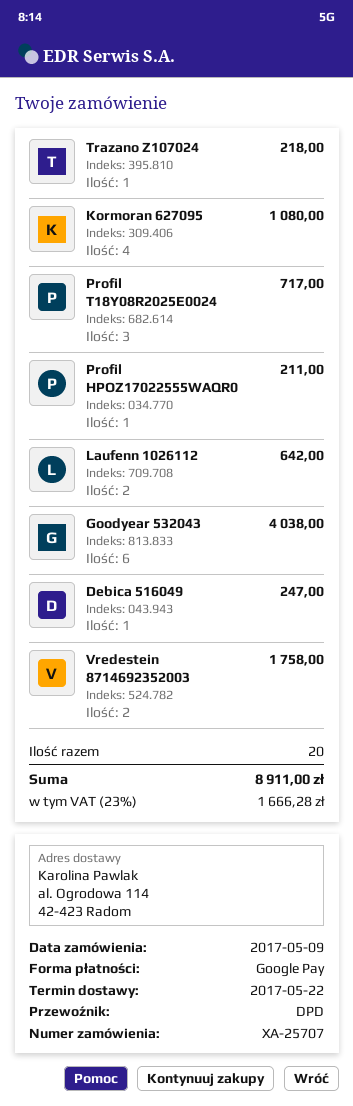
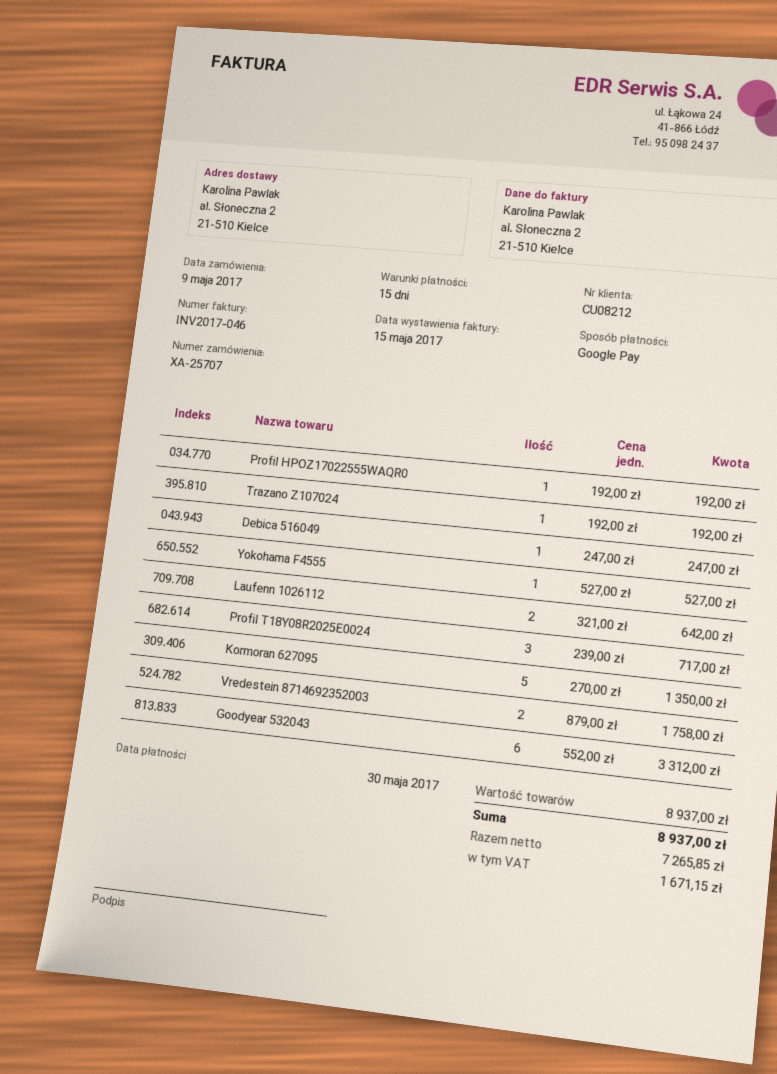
ship to: al. Ogrodowa 114, 42-423 Radom -> al. Słoneczna 2, 21-510 Kielce
Trazano Z107024: 1 for 218.00 -> 1 for 192.00
Kormoran 627095: 4 for 1080.00 -> 5 for 1350.00
Profil HPOZ17022555WAQR0: 1 for 211.00 -> 1 for 192.00
Goodyear 532043: 6 for 4038.00 -> 6 for 3312.00
Yokohama F4555: none -> 1 for 527.00
tax: 1666.28 -> 1671.15
total: 8911.00 -> 8937.00

